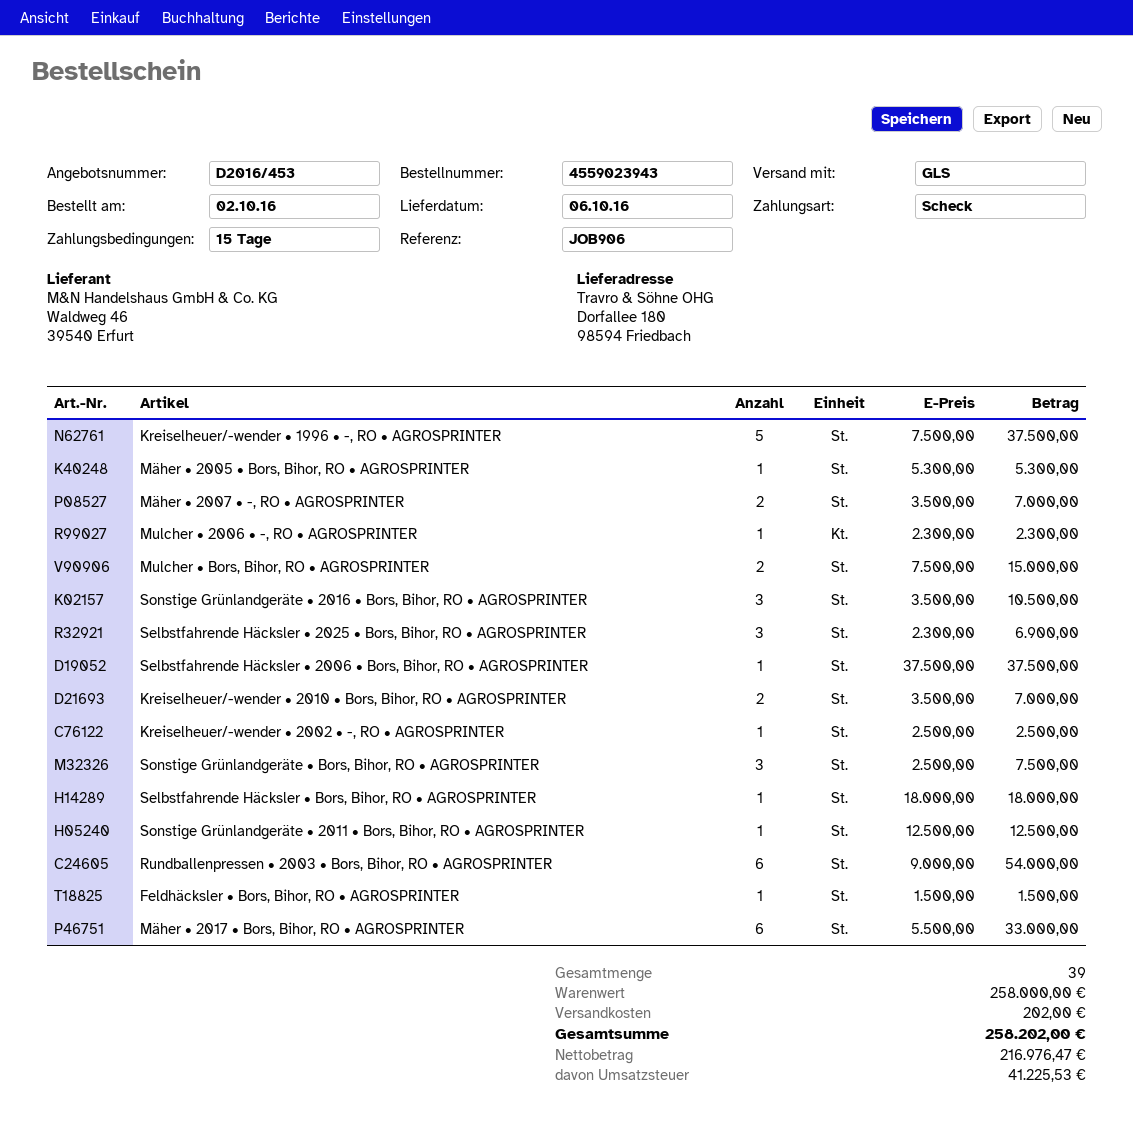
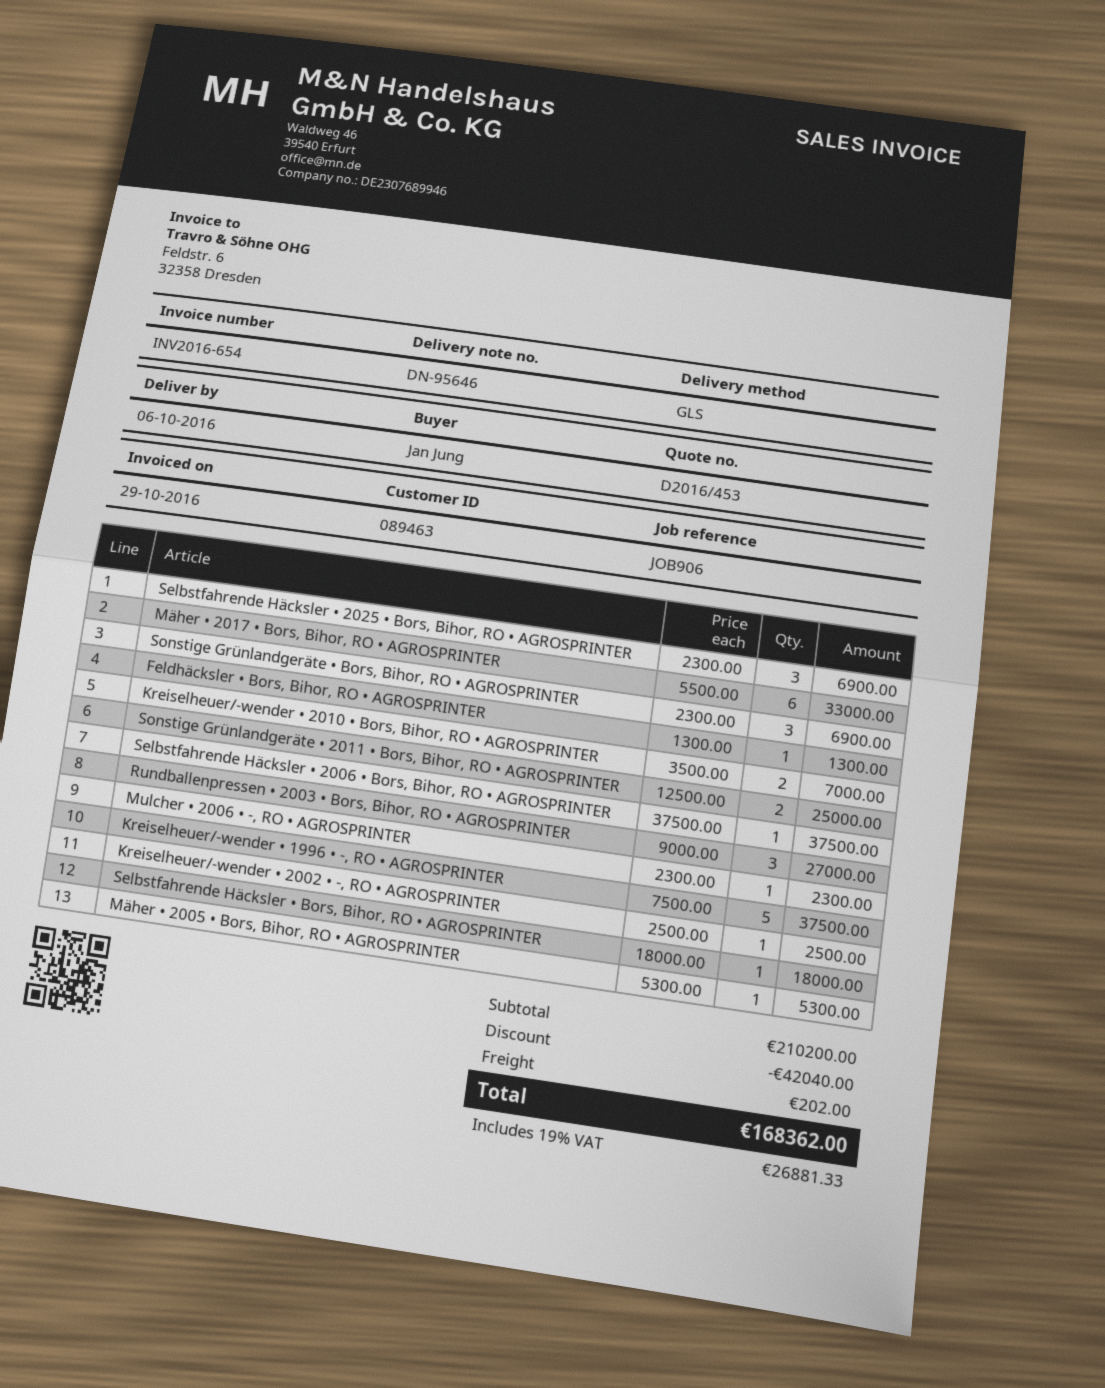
Mäher • 2007 • -, RO • AGROSPRINTER: 2 x 3500.00 = 7000.00 -> none
Mulcher • Bors, Bihor, RO • AGROSPRINTER: 2 x 7500.00 = 15000.00 -> none
Sonstige Grünlandgeräte • 2016 • Bors, Bihor, RO • AGROSPRINTER: 3 x 3500.00 = 10500.00 -> none
Sonstige Grünlandgeräte • Bors, Bihor, RO • AGROSPRINTER: 3 x 2500.00 = 7500.00 -> 3 x 2300.00 = 6900.00
Sonstige Grünlandgeräte • 2011 • Bors, Bihor, RO • AGROSPRINTER: 1 x 12500.00 = 12500.00 -> 2 x 12500.00 = 25000.00
Rundballenpressen • 2003 • Bors, Bihor, RO • AGROSPRINTER: 6 x 9000.00 = 54000.00 -> 3 x 9000.00 = 27000.00
Feldhäcksler • Bors, Bihor, RO • AGROSPRINTER: 1 x 1500.00 = 1500.00 -> 1 x 1300.00 = 1300.00
subtotal: 258000.00 -> 210200.00
discount: none -> 42040.00
tax: 41225.53 -> 26881.33
total: 258202.00 -> 168362.00

